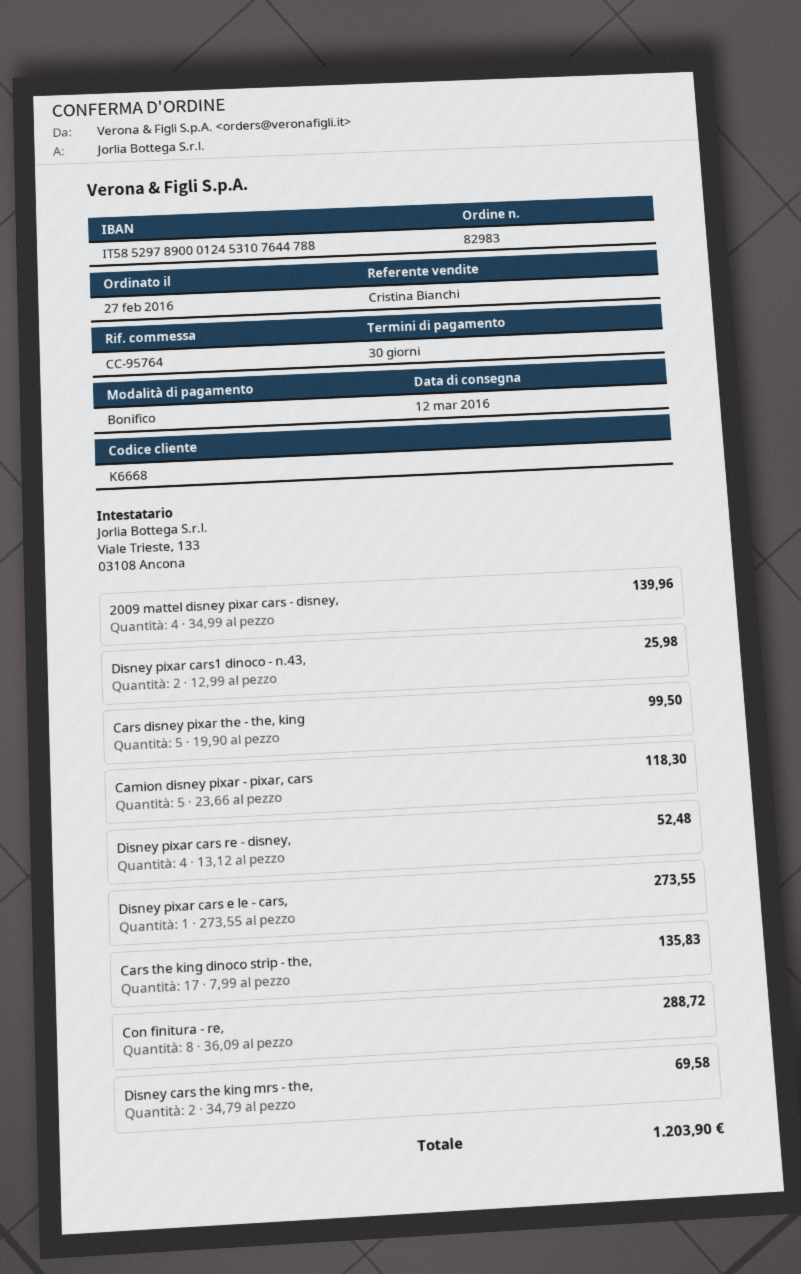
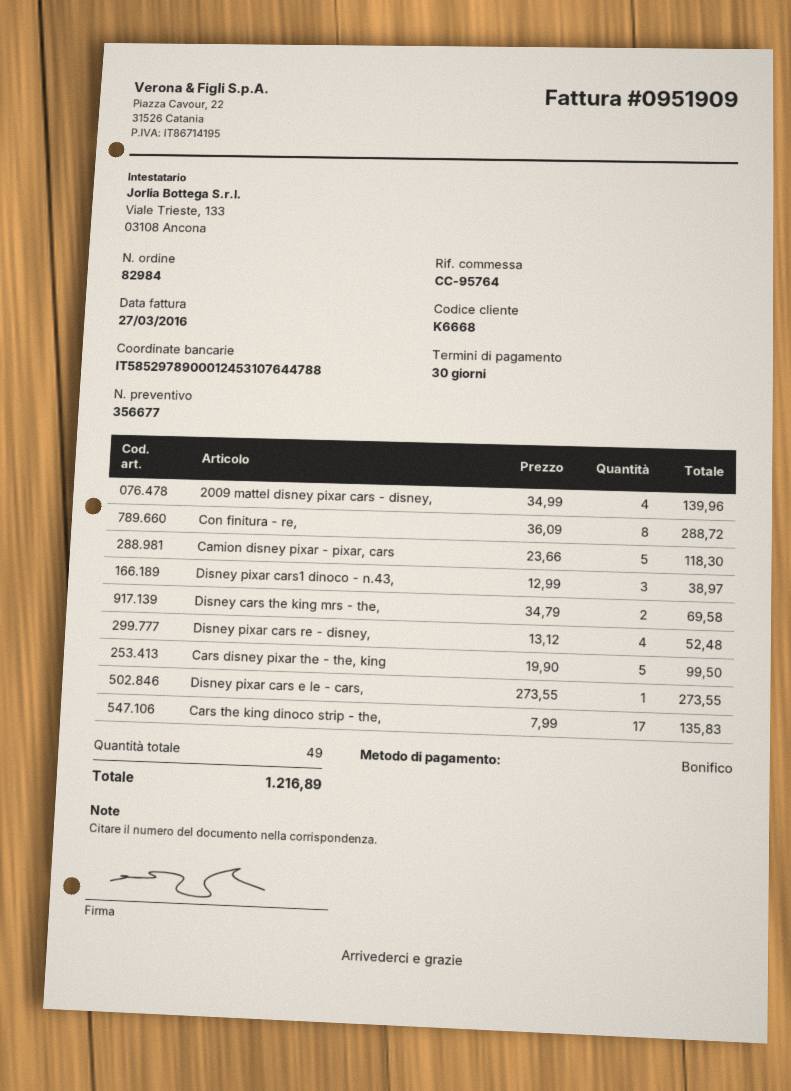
order number: 82983 -> 82984
Disney pixar cars1 dinoco - n.43,: 2 x 12.99 = 25.98 -> 3 x 12.99 = 38.97
total: 1203.90 -> 1216.89

